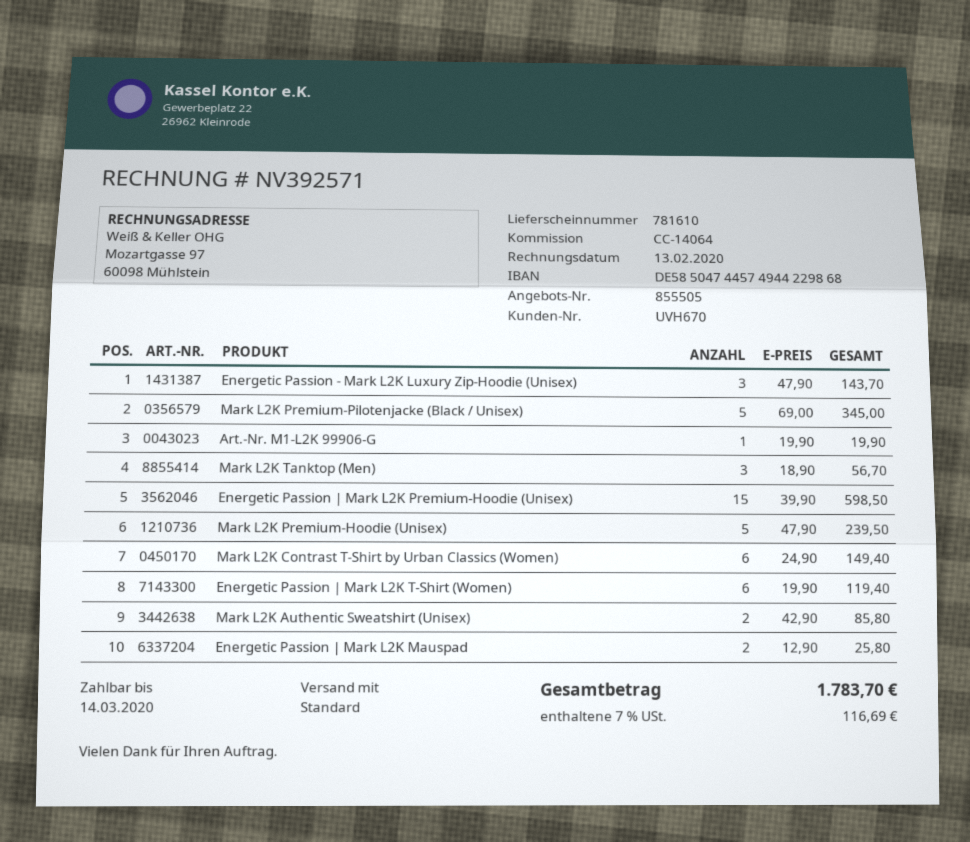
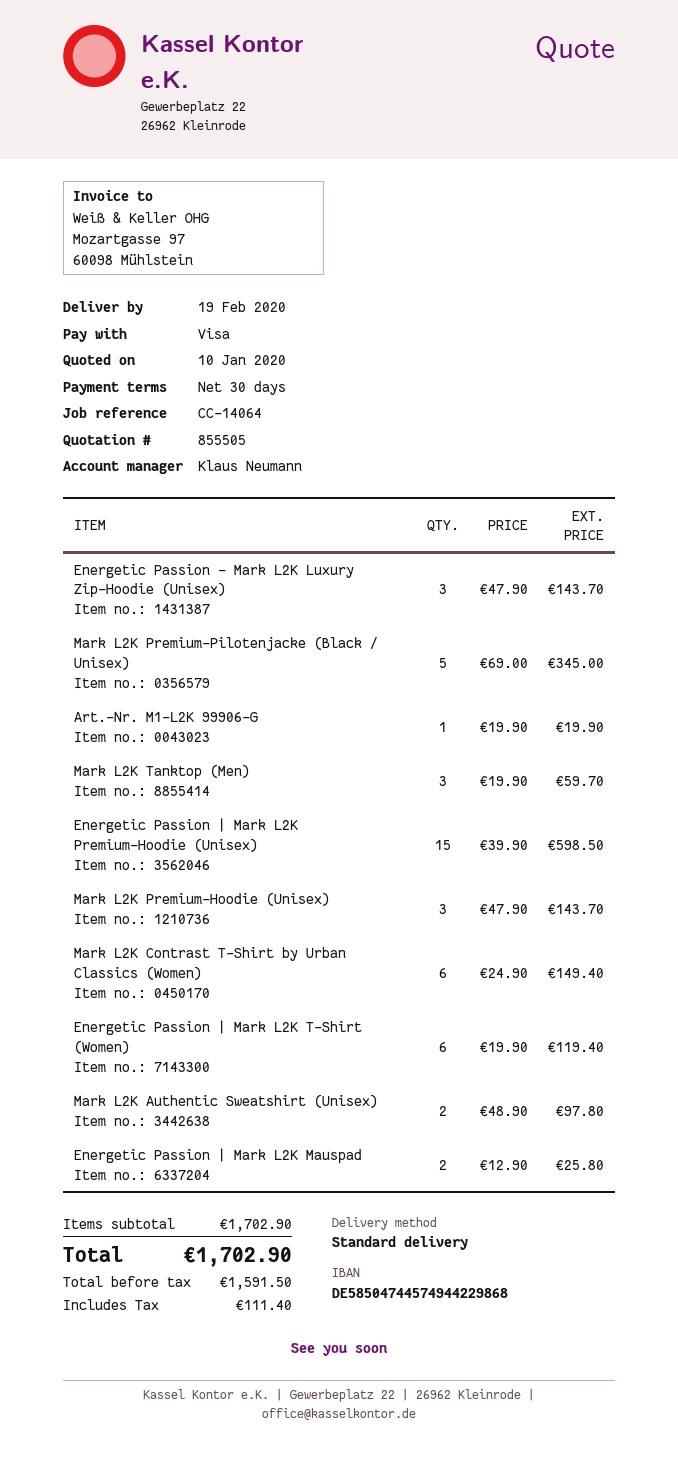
Mark L2K Tanktop (Men): 3 x 18.90 = 56.70 -> 3 x 19.90 = 59.70
Mark L2K Premium-Hoodie (Unisex): 5 x 47.90 = 239.50 -> 3 x 47.90 = 143.70
Mark L2K Authentic Sweatshirt (Unisex): 2 x 42.90 = 85.80 -> 2 x 48.90 = 97.80
tax: 116.69 -> 111.40
total: 1783.70 -> 1702.90

